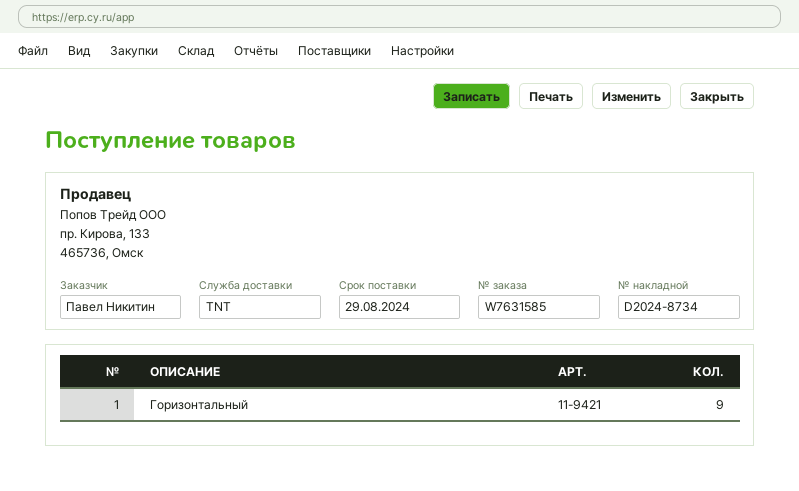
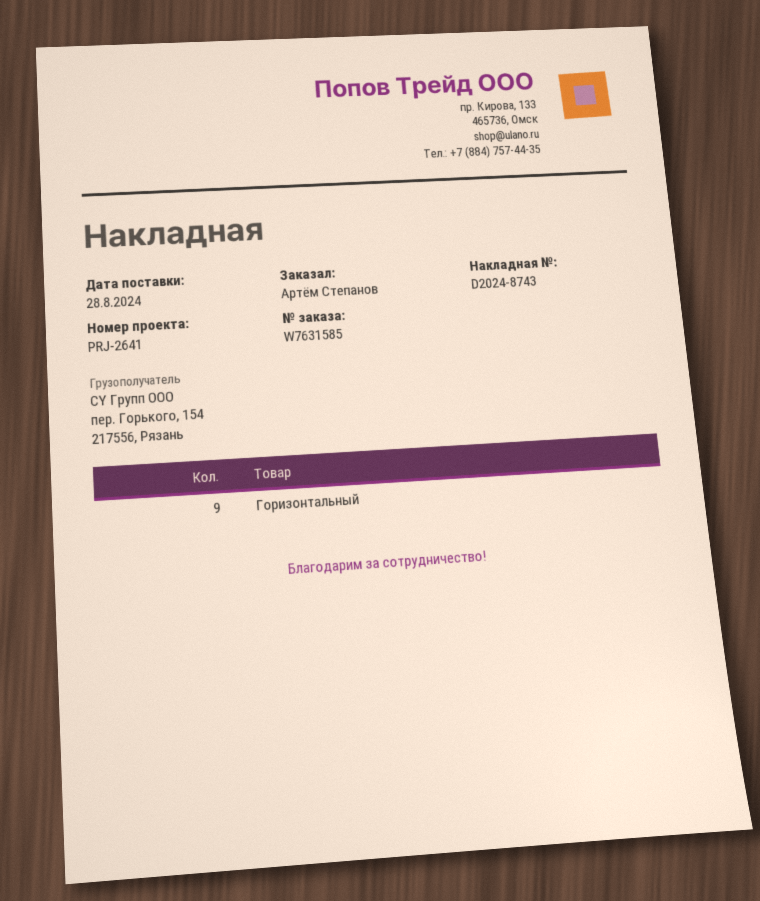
delivery note number: D2024-8734 -> D2024-8743
delivery date: 2024-08-29 -> 2024-08-28
ordered by: Павел Никитин -> Артём Степанов

